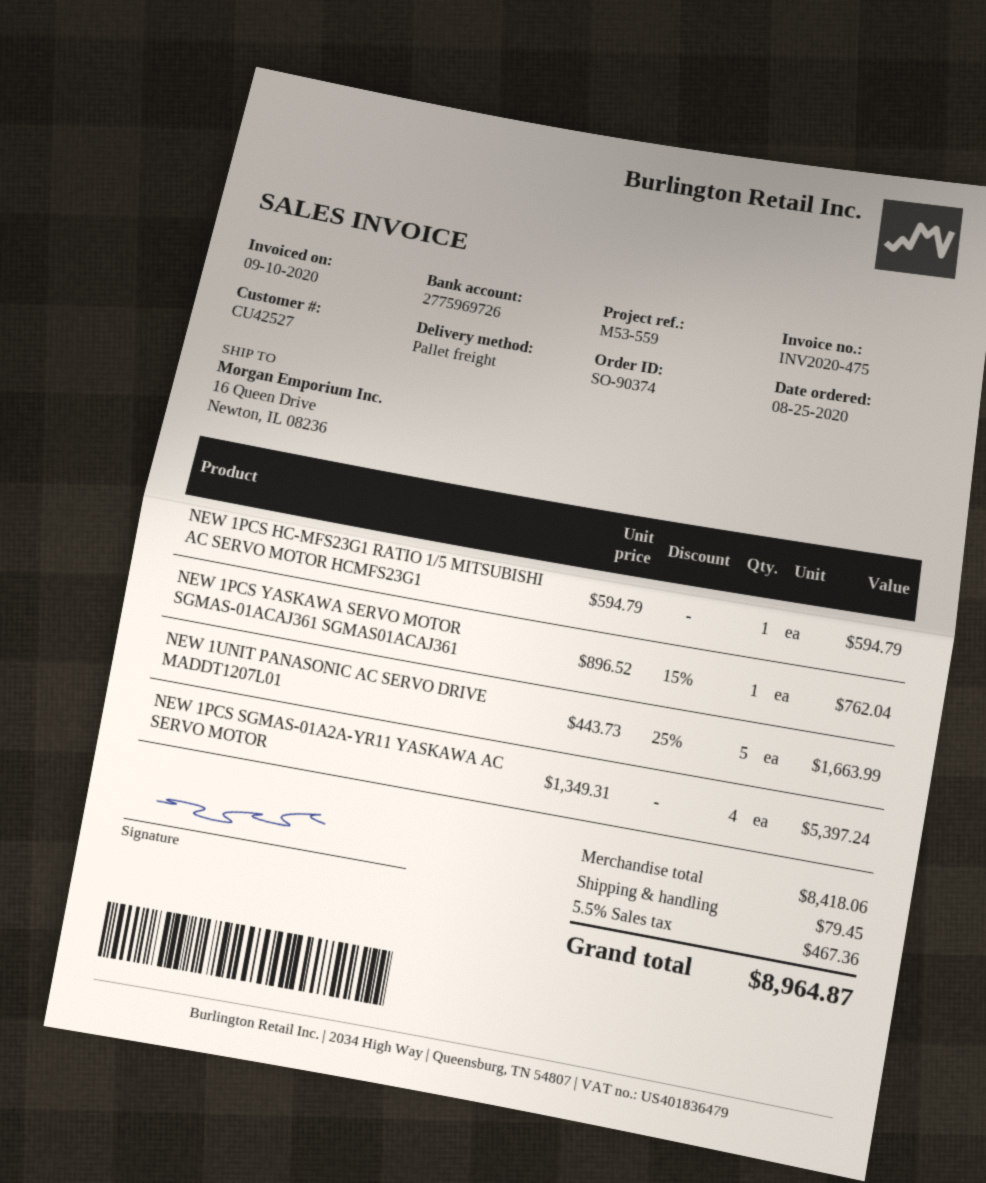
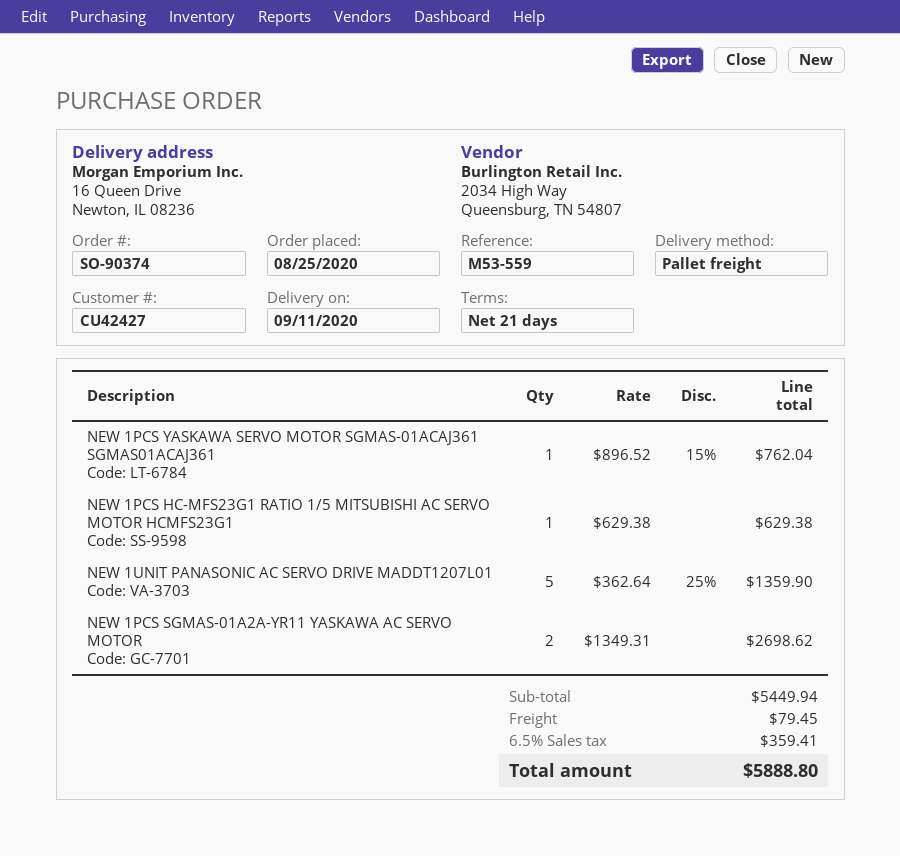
customer number: CU42527 -> CU42427
NEW 1PCS HC-MFS23G1 RATIO 1/5 MITSUBISHI AC SERVO MOTOR HCMFS23G1: 1 x 594.79 = 594.79 -> 1 x 629.38 = 629.38
NEW 1UNIT PANASONIC AC SERVO DRIVE MADDT1207L01: 5 x 443.73 - 25% = 1663.99 -> 5 x 362.64 - 25% = 1359.90
NEW 1PCS SGMAS-01A2A-YR11 YASKAWA AC SERVO MOTOR: 4 x 1349.31 = 5397.24 -> 2 x 1349.31 = 2698.62
subtotal: 8418.06 -> 5449.94
tax: 5.5% = 467.36 -> 6.5% = 359.41
total: 8964.87 -> 5888.80

